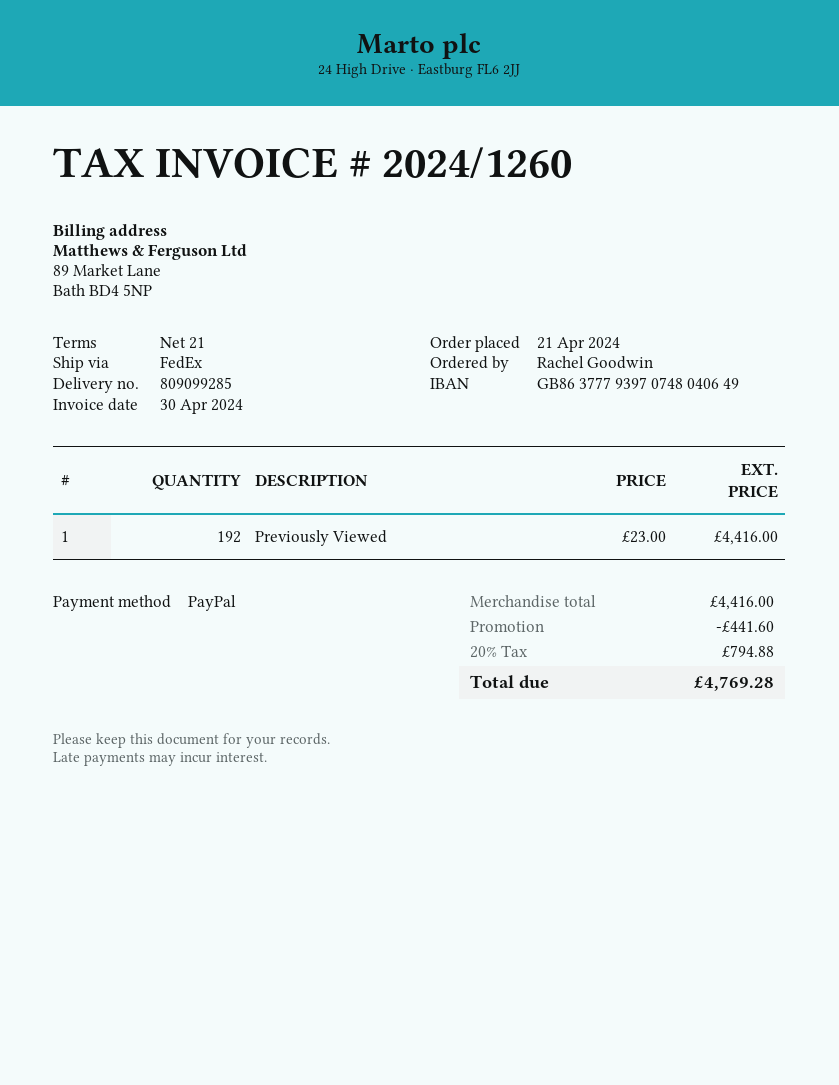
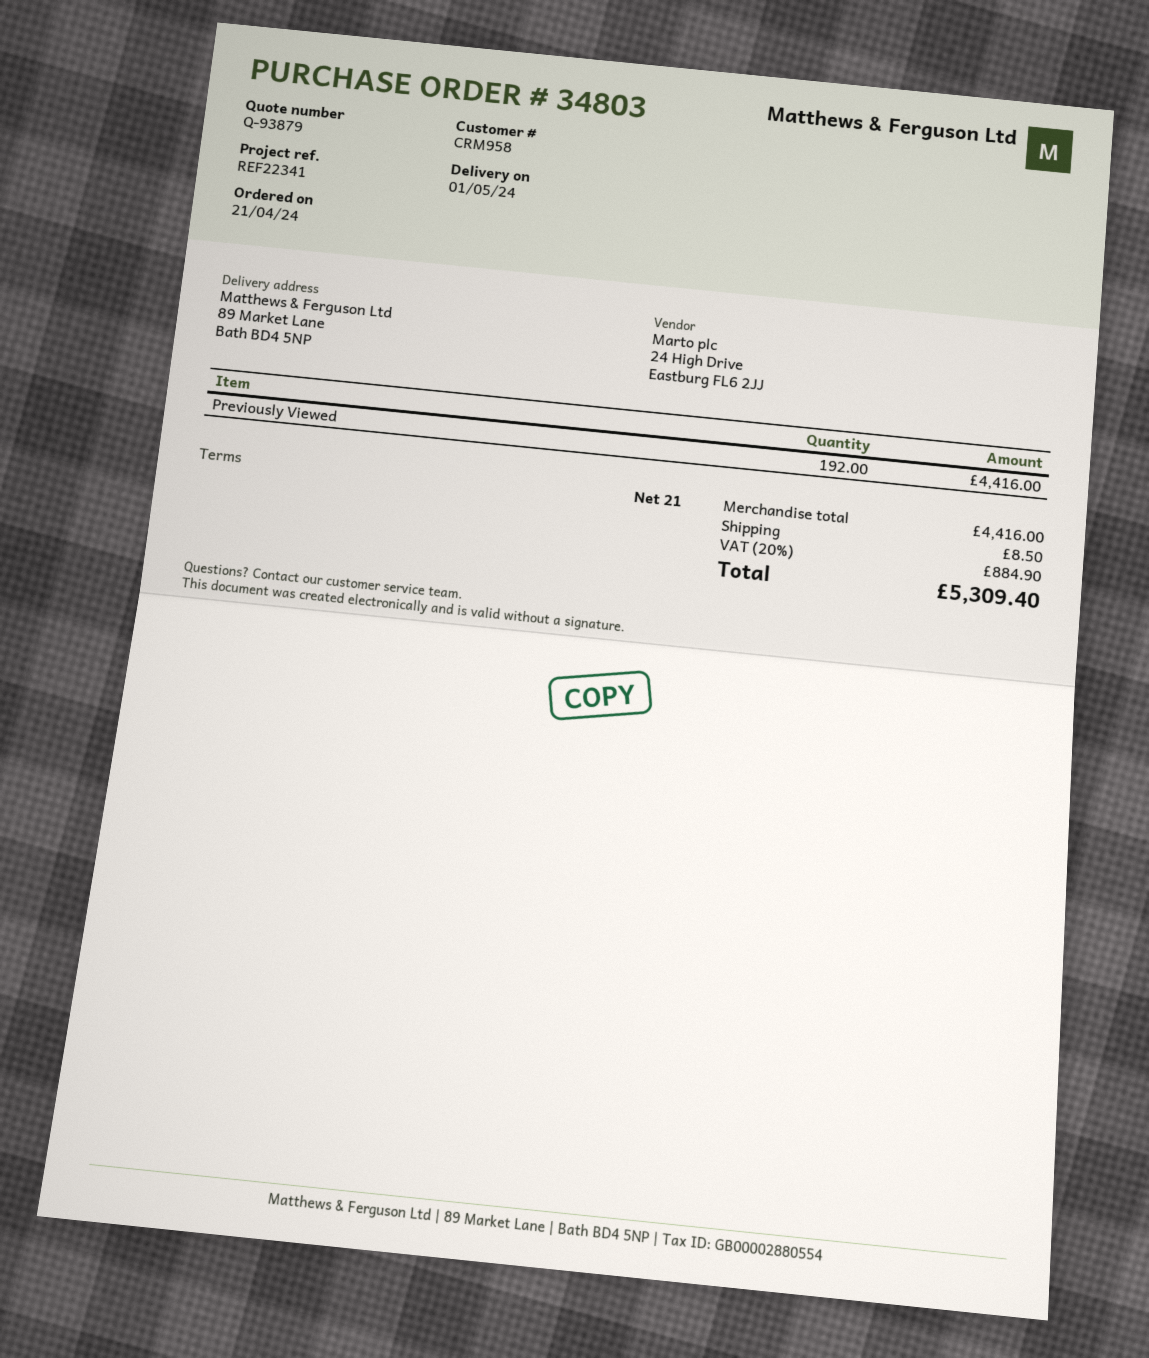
discount: 441.60 -> none
shipping: none -> 8.50
tax: 20% = 794.88 -> 20% = 884.90
total: 4769.28 -> 5309.40

